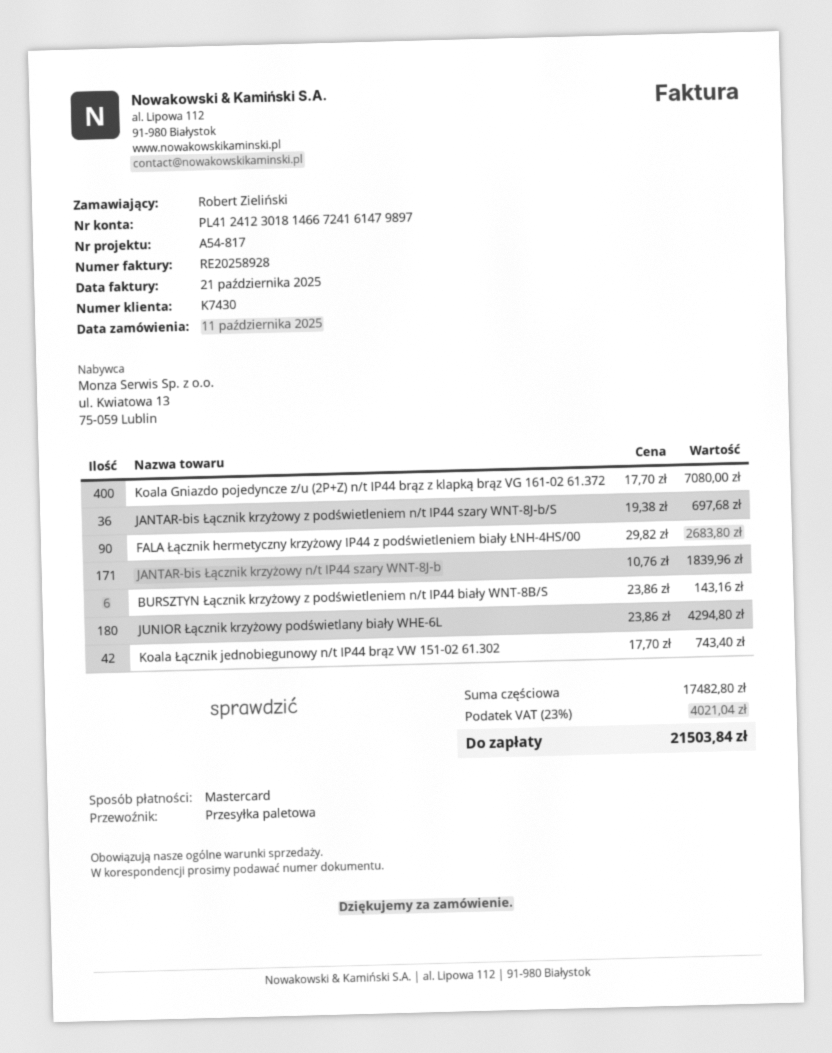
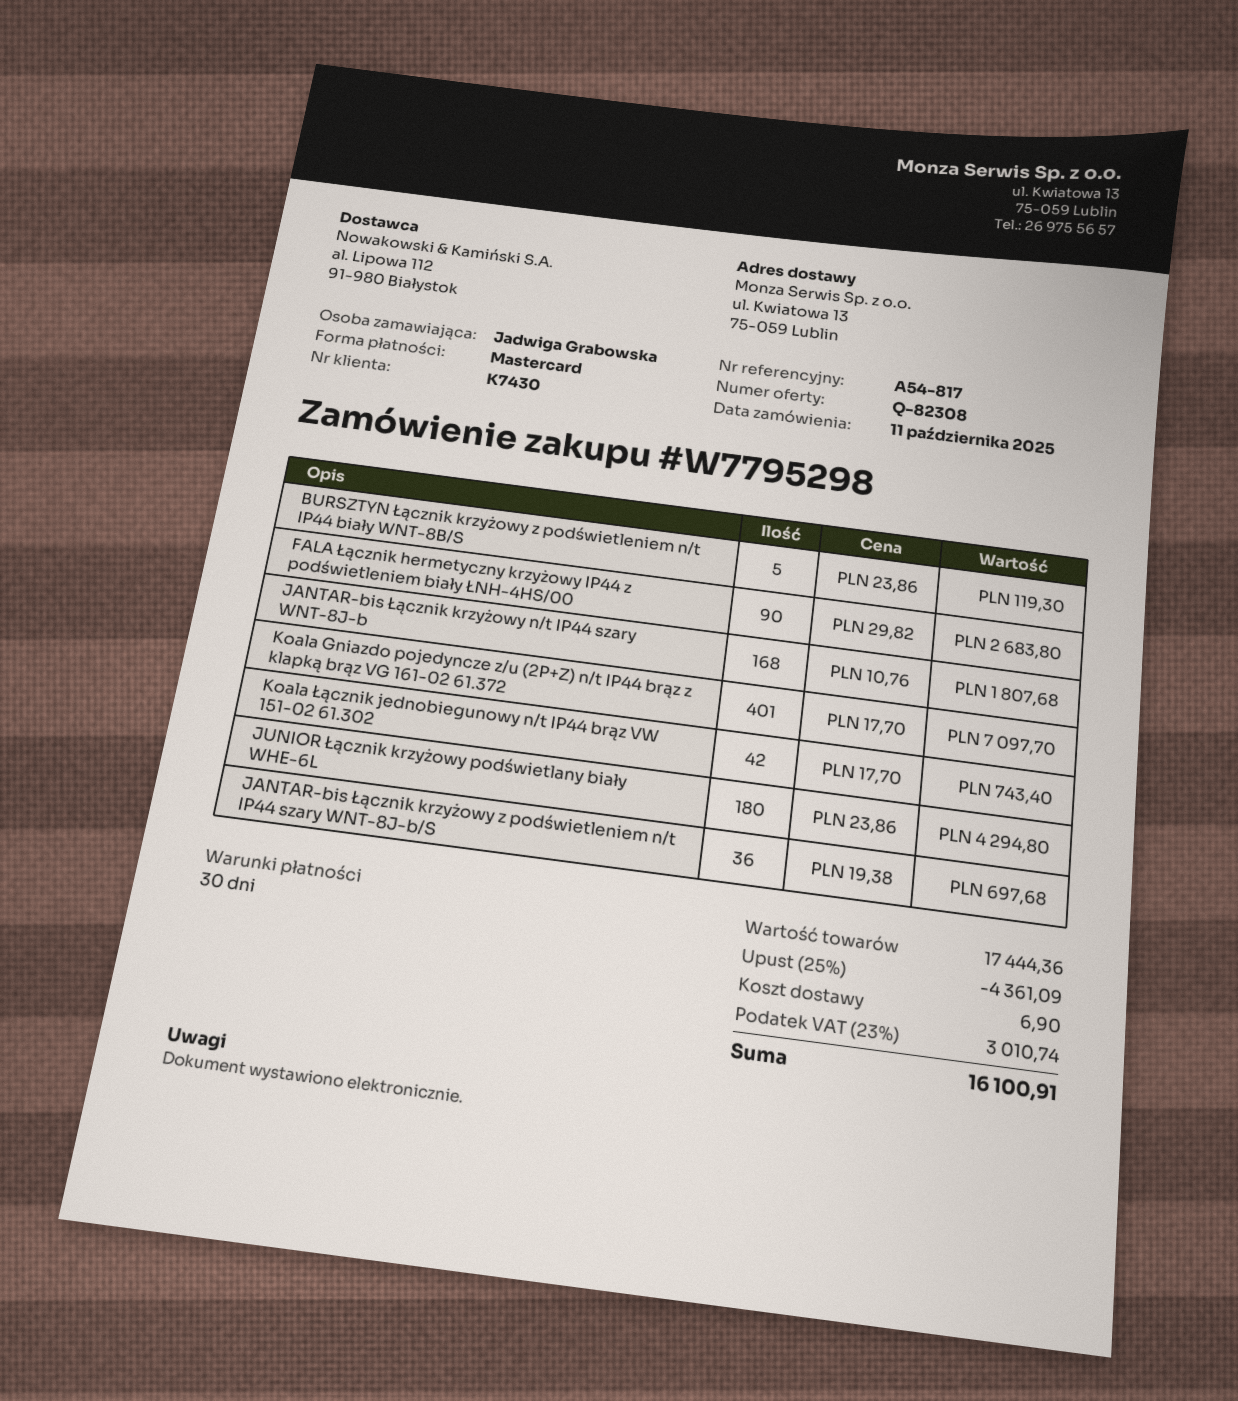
ordered by: Robert Zieliński -> Jadwiga Grabowska
Koala Gniazdo pojedyncze z/u (2P+Z) n/t IP44 brąz z klapką brąz VG 161-02 61.372: 400 x 17.70 = 7080.00 -> 401 x 17.70 = 7097.70
JANTAR-bis Łącznik krzyżowy n/t IP44 szary WNT-8J-b: 171 x 10.76 = 1839.96 -> 168 x 10.76 = 1807.68
BURSZTYN Łącznik krzyżowy z podświetleniem n/t IP44 biały WNT-8B/S: 6 x 23.86 = 143.16 -> 5 x 23.86 = 119.30
subtotal: 17482.80 -> 17444.36
discount: none -> 25% = 4361.09
shipping: none -> 6.90
tax: 23% = 4021.04 -> 23% = 3010.74
total: 21503.84 -> 16100.91

